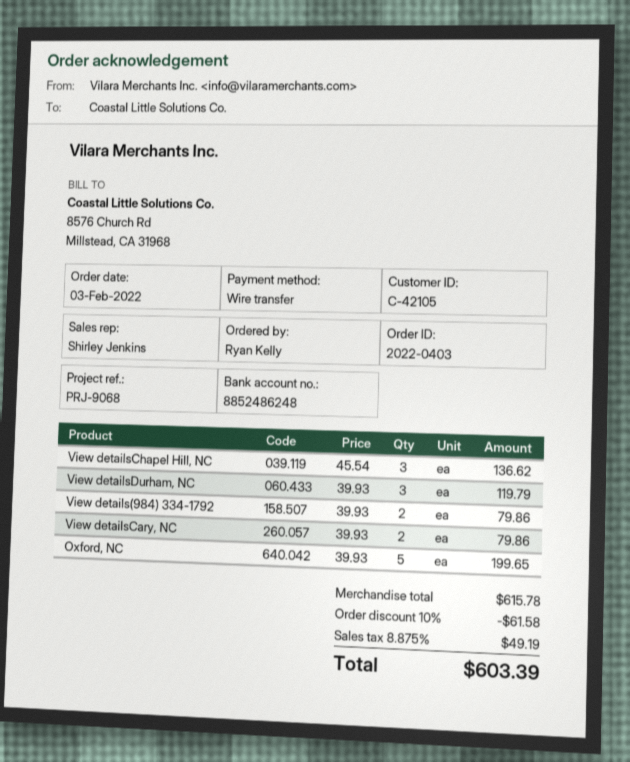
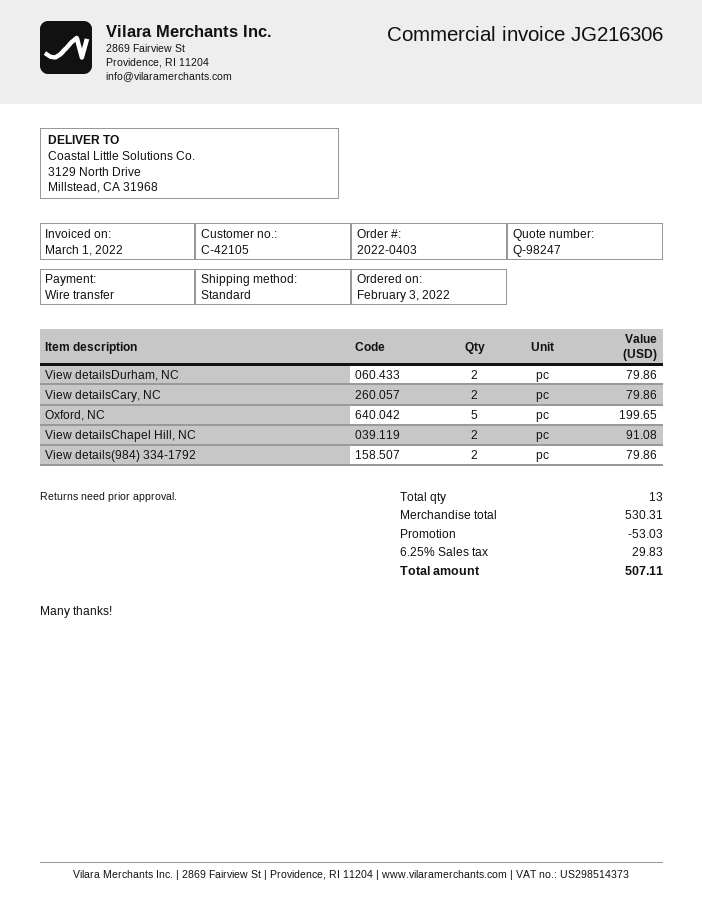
View detailsChapel Hill, NC: 3 for 136.62 -> 2 for 91.08
View detailsDurham, NC: 3 for 119.79 -> 2 for 79.86
subtotal: 615.78 -> 530.31
discount: 61.58 -> 53.03
tax: 8.875% = 49.19 -> 6.25% = 29.83
total: 603.39 -> 507.11

